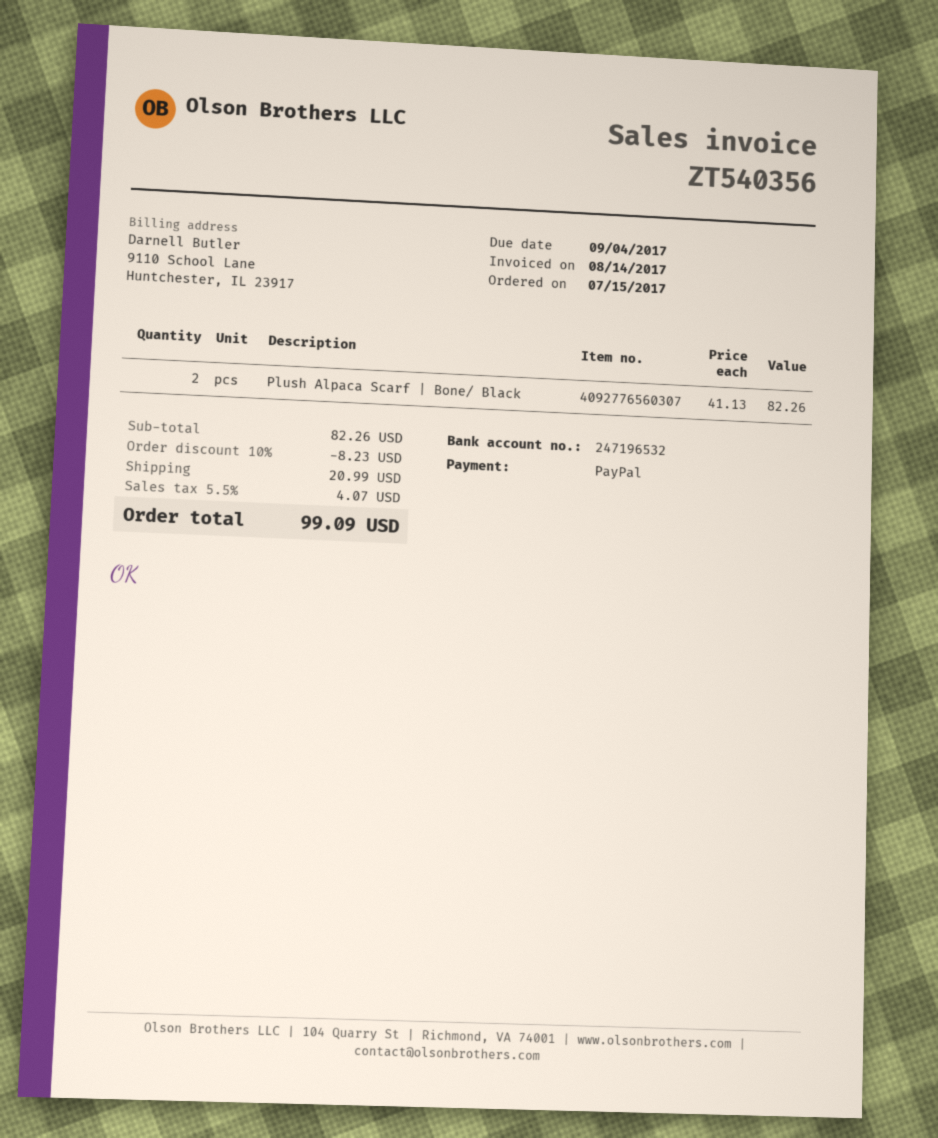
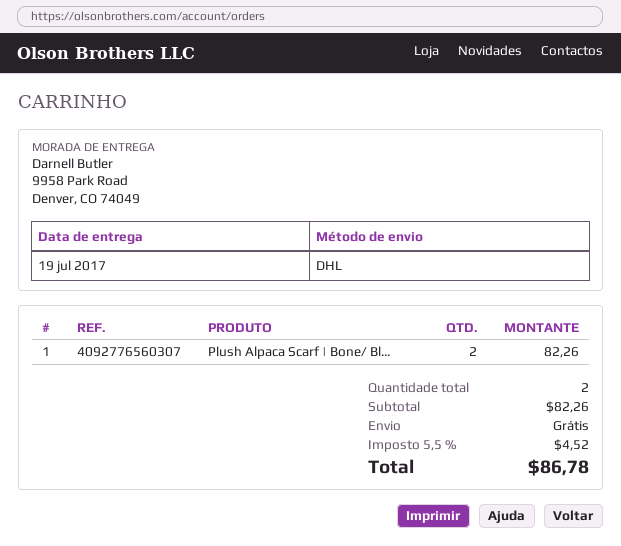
discount: 10% = 8.23 -> none
shipping: 20.99 -> 0.00
tax: 5.5% = 4.07 -> 5.5% = 4.52
total: 99.09 -> 86.78

